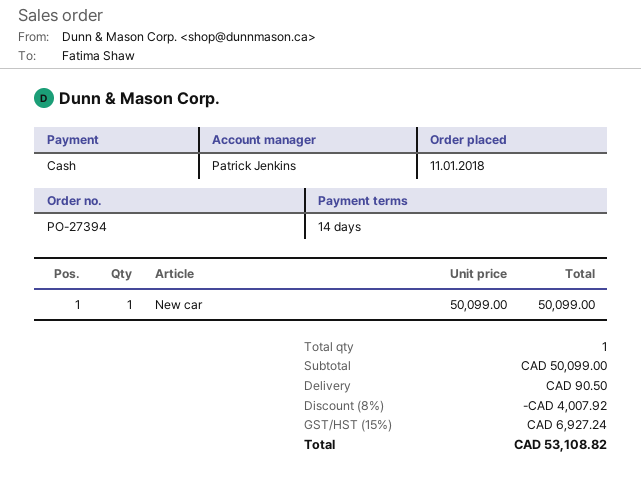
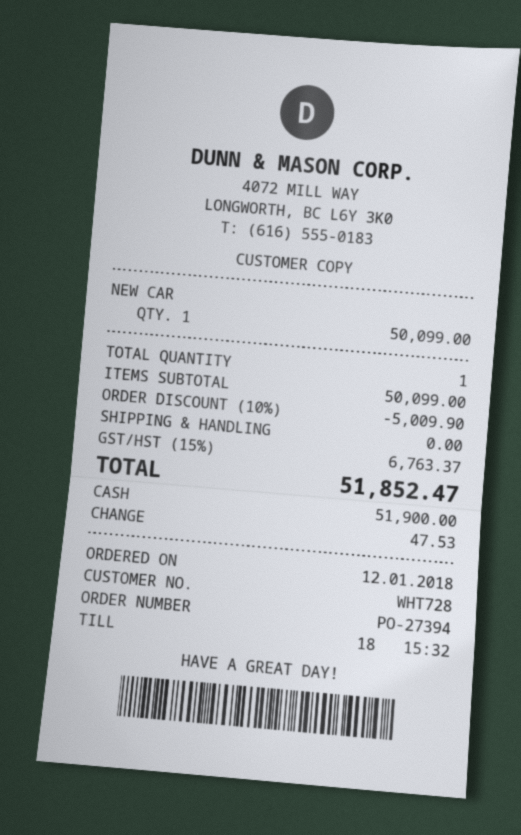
order date: 2018-01-11 -> 2018-01-12
discount: 8% = 4007.92 -> 10% = 5009.90
shipping: 90.50 -> 0.00
tax: 15% = 6927.24 -> 15% = 6763.37
total: 53108.82 -> 51852.47

